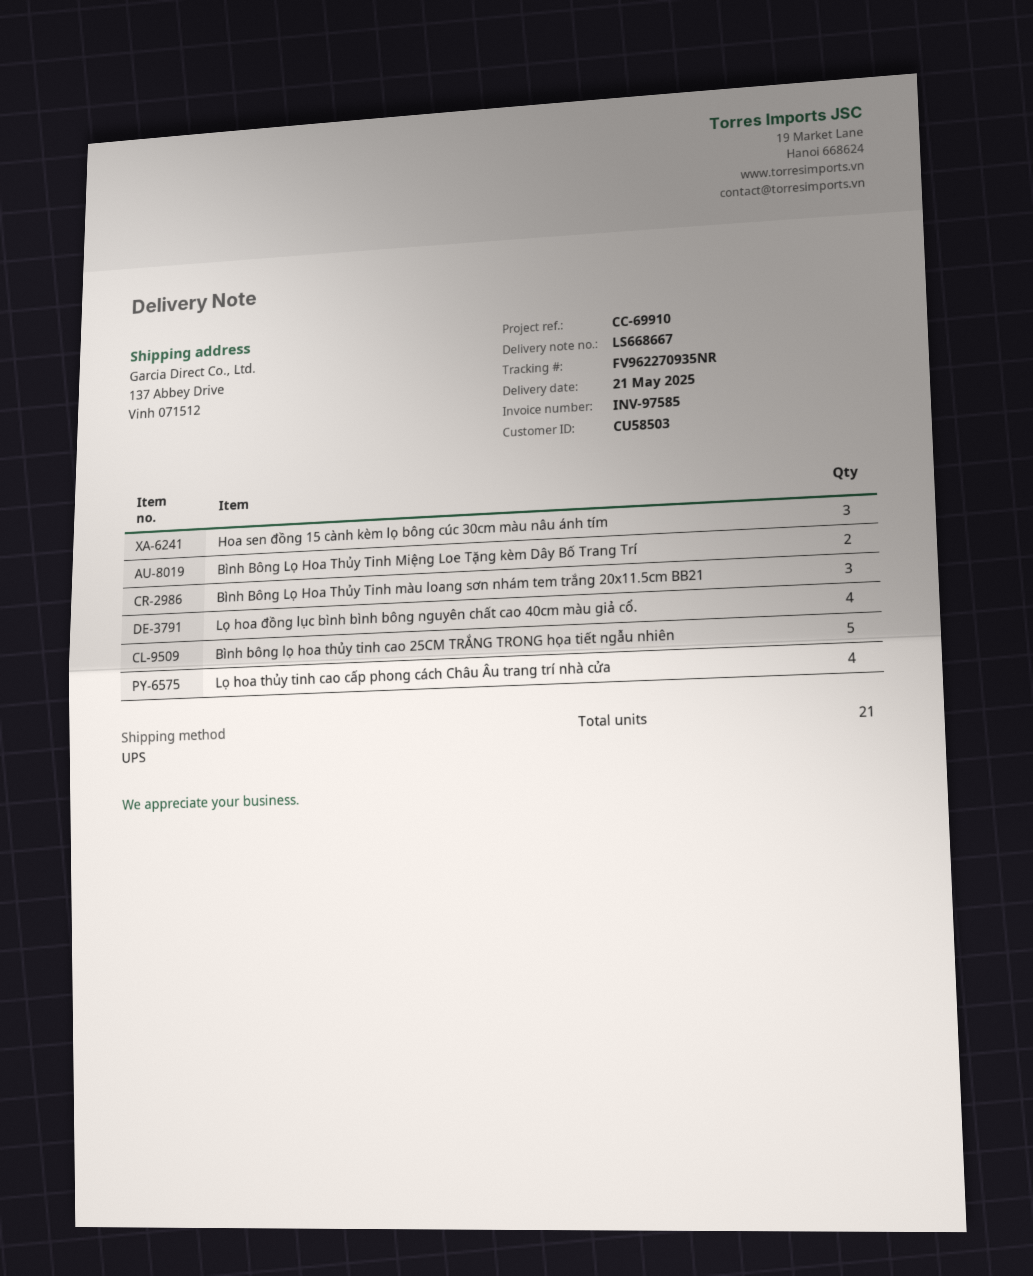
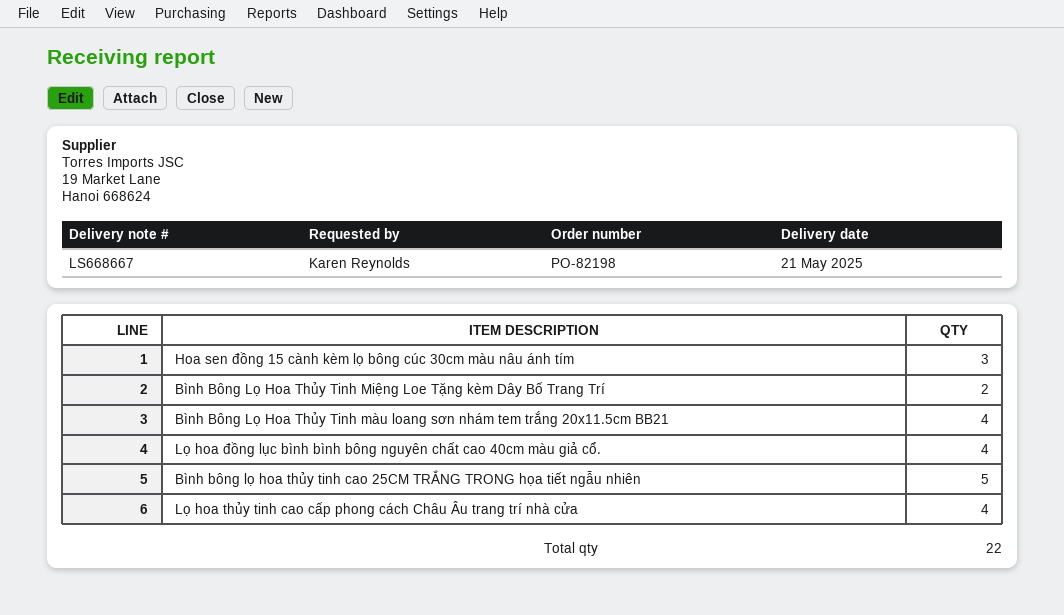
Bình Bông Lọ Hoa Thủy Tinh màu loang sơn nhám tem trắng 20x11.5cm BB21: 3 -> 4
total quantity: 21 -> 22

